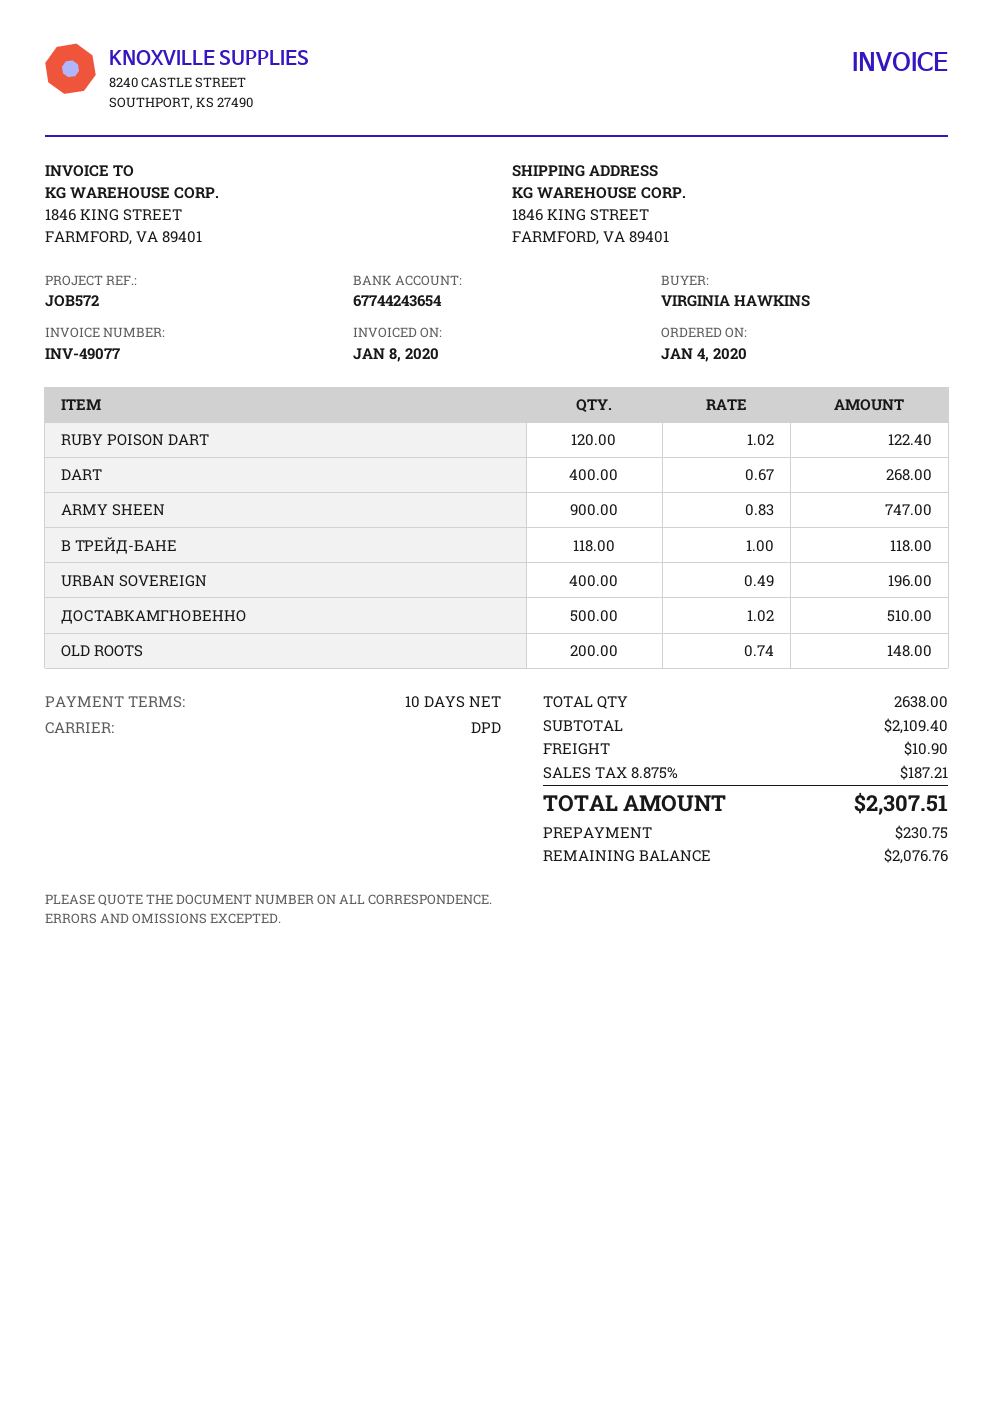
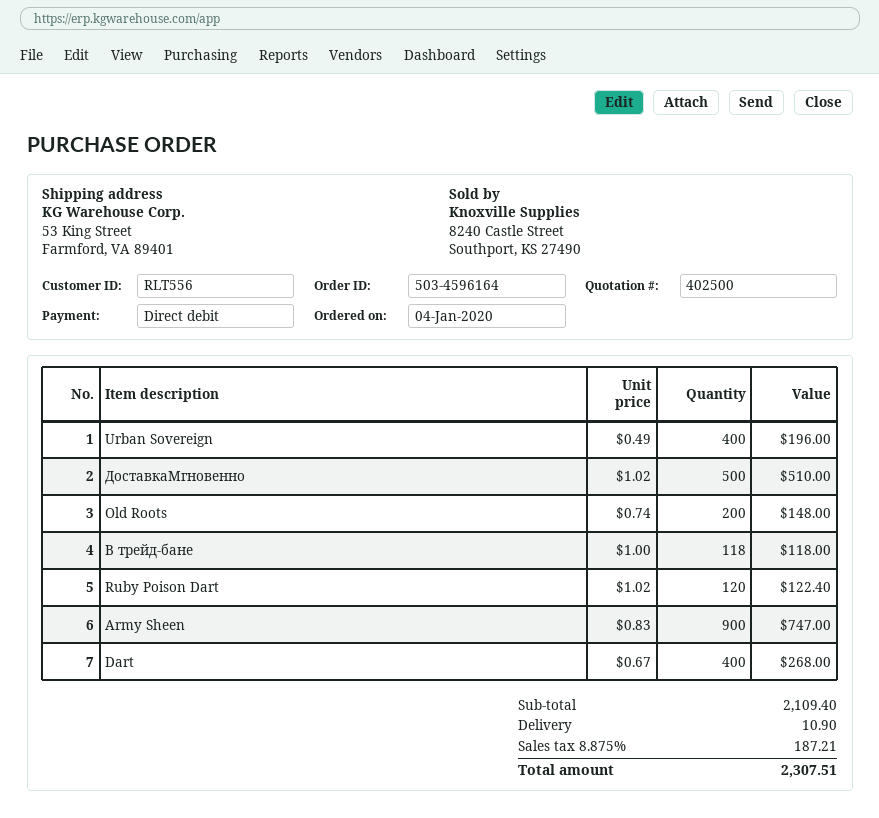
ship to: 1846 KING STREET, FARMFORD, VA 89401 -> 53 King Street, Farmford, VA 89401

